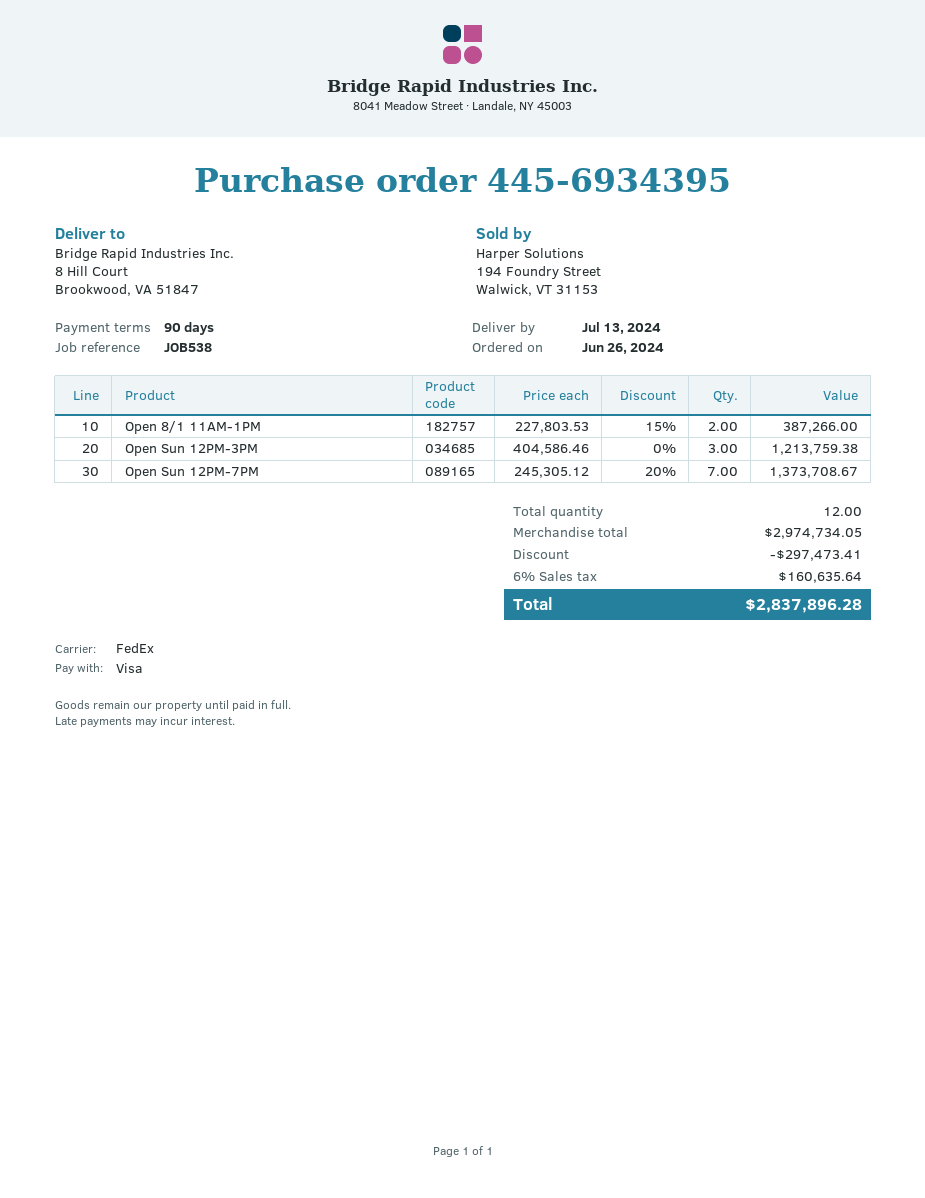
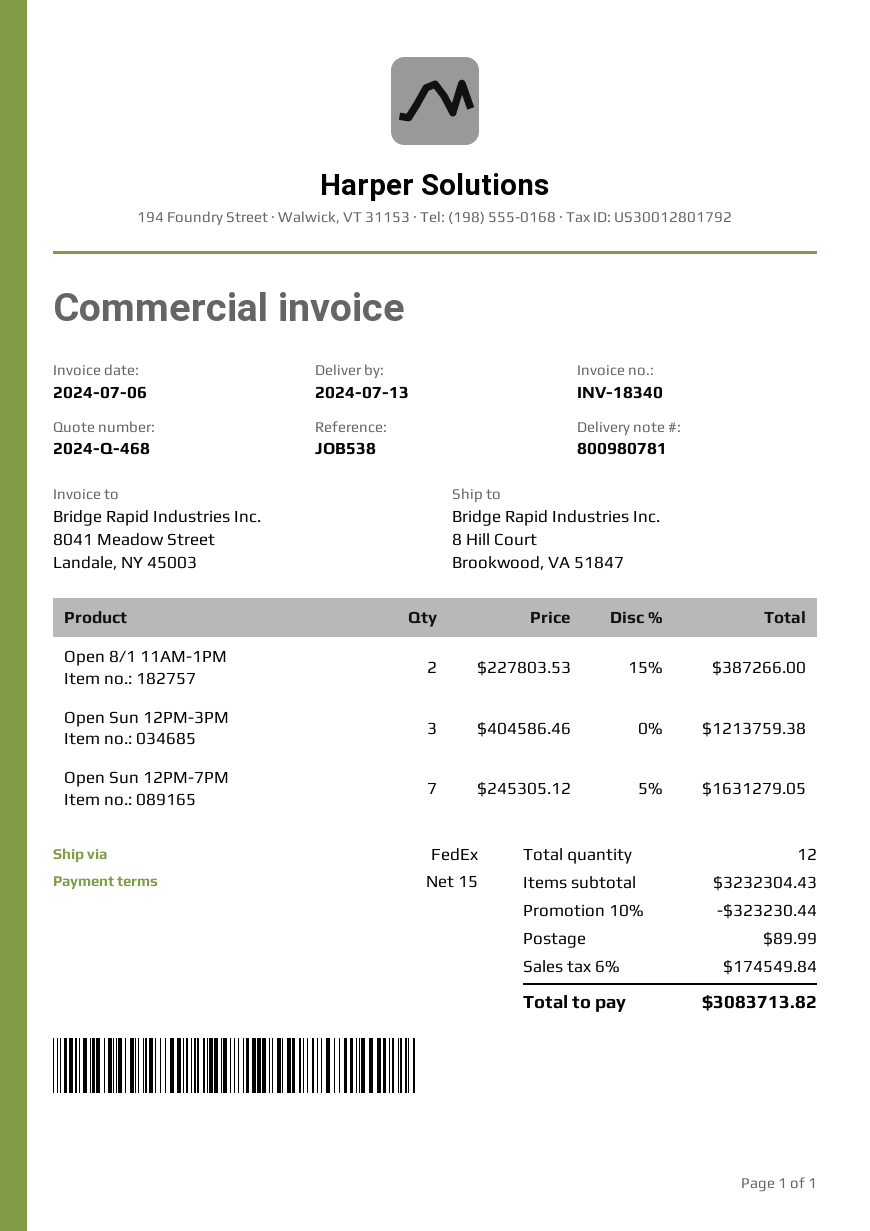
payment terms: 90 days -> 15 days
Open Sun 12PM-7PM: 7 x 245305.12 - 20% = 1373708.67 -> 7 x 245305.12 - 5% = 1631279.05
subtotal: 2974734.05 -> 3232304.43
discount: 297473.41 -> 323230.44
shipping: none -> 89.99
tax: 6% = 160635.64 -> 6% = 174549.84
total: 2837896.28 -> 3083713.82

